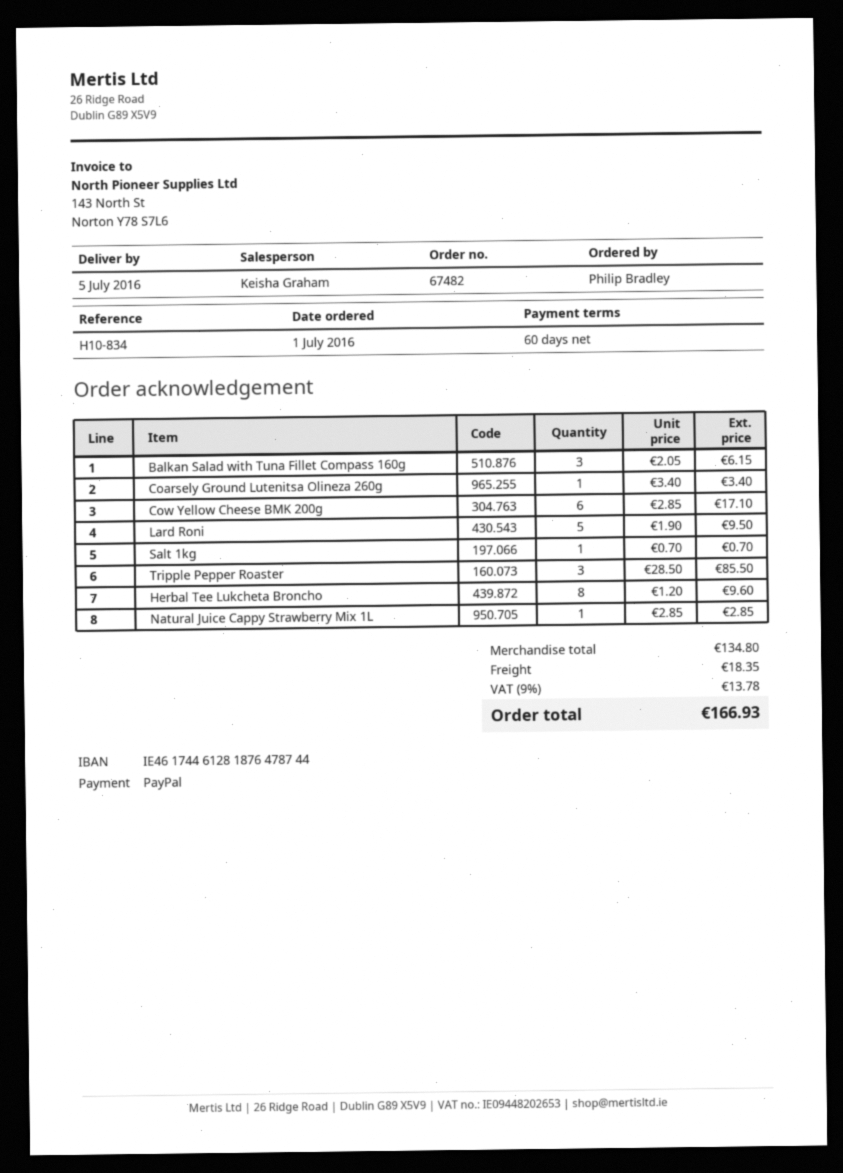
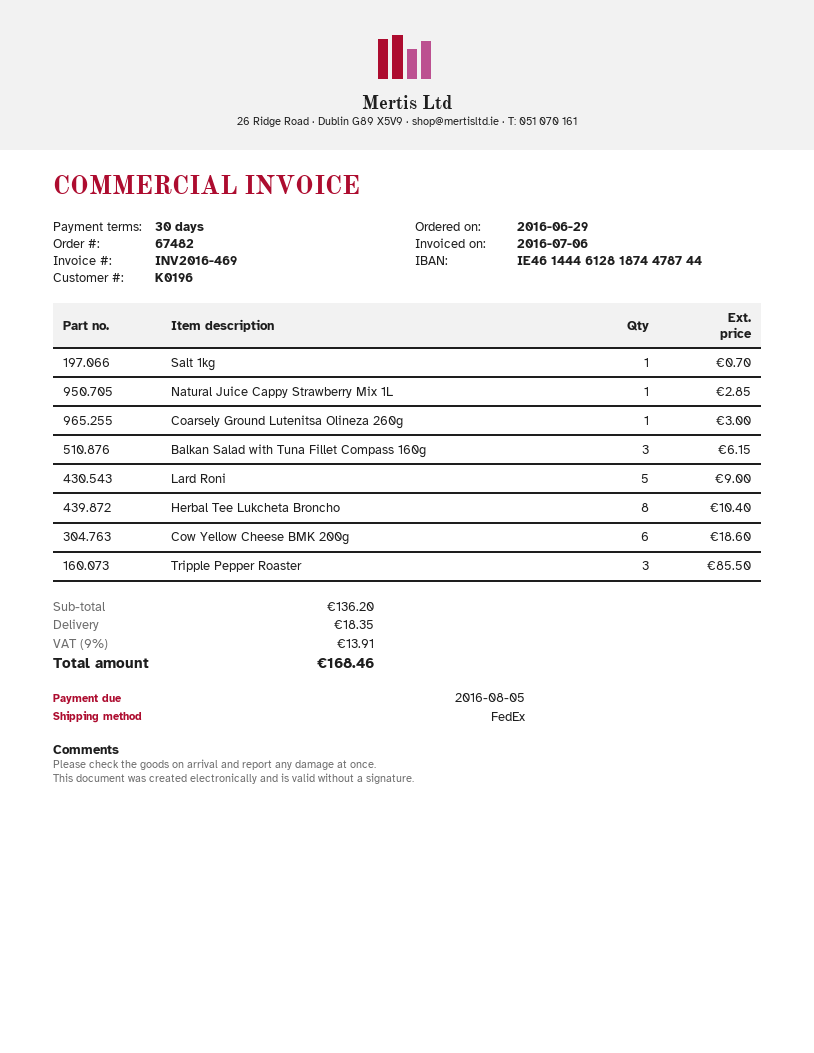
order date: 2016-07-01 -> 2016-06-29
payment terms: 60 days -> 30 days
bank account: IE46174461281876478744 -> IE46144461281874478744
Coarsely Ground Lutenitsa Olineza 260g: 1 for 3.40 -> 1 for 3.00
Cow Yellow Cheese BMK 200g: 6 for 17.10 -> 6 for 18.60
Lard Roni: 5 for 9.50 -> 5 for 9.00
Herbal Tee Lukcheta Broncho: 8 for 9.60 -> 8 for 10.40
subtotal: 134.80 -> 136.20
tax: 9% = 13.78 -> 9% = 13.91
total: 166.93 -> 168.46

